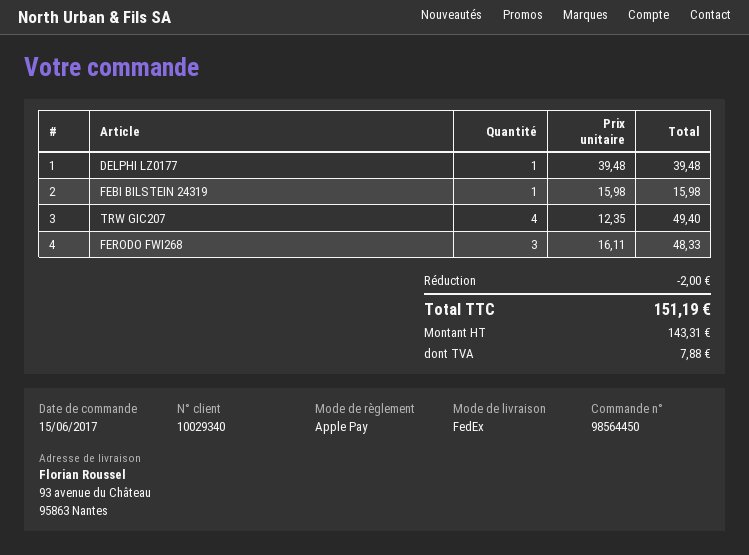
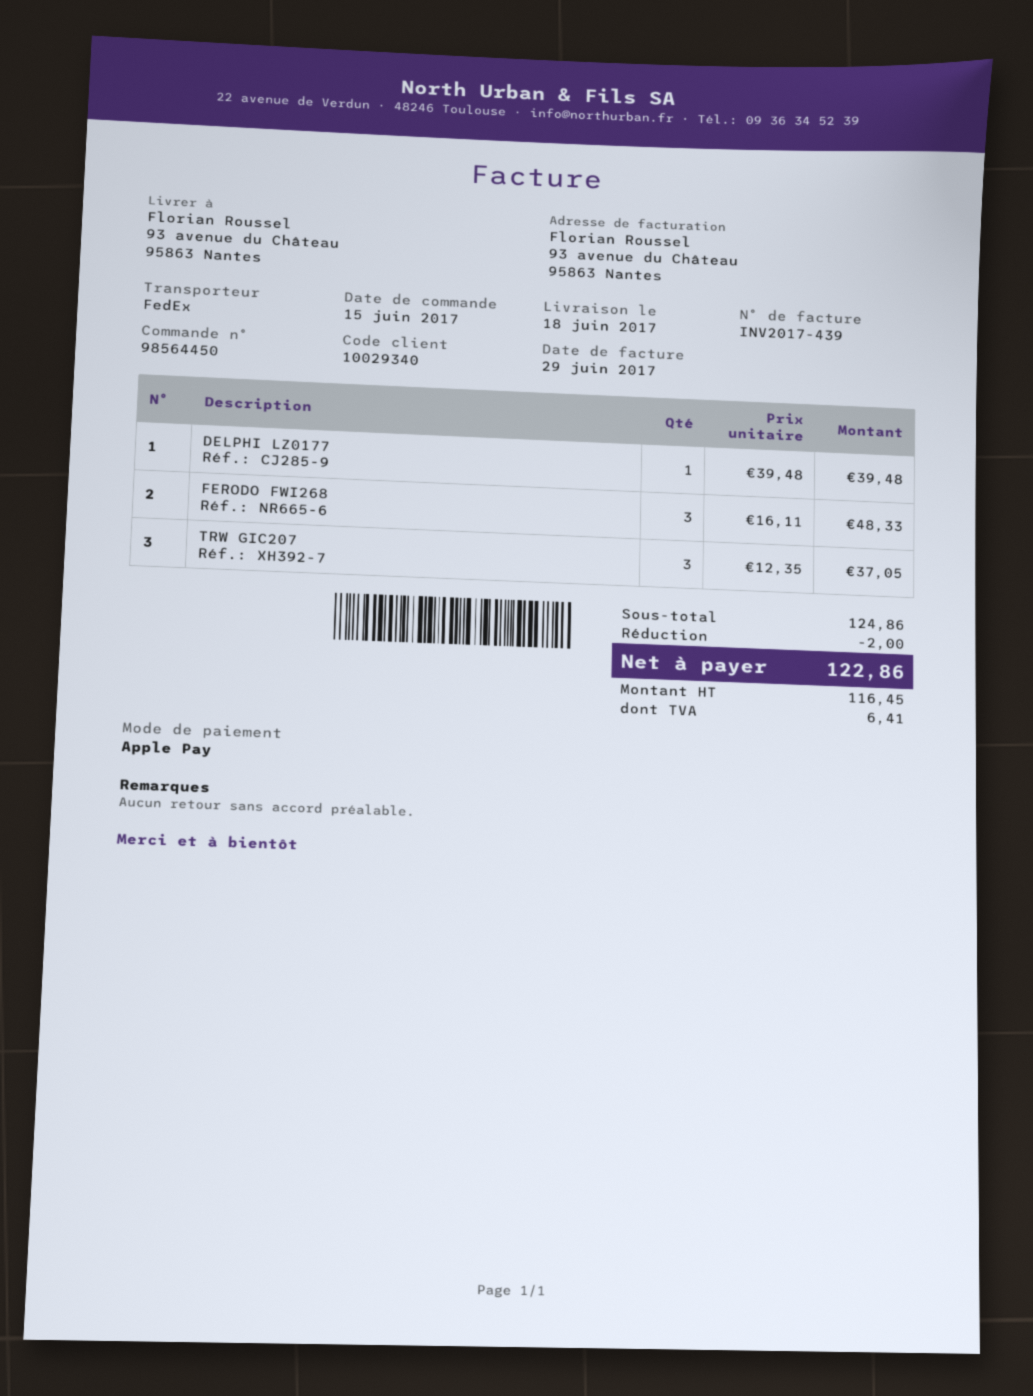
FEBI BILSTEIN 24319: 1 x 15.98 = 15.98 -> none
TRW GIC207: 4 x 12.35 = 49.40 -> 3 x 12.35 = 37.05
net: 143.31 -> 116.45
tax: 7.88 -> 6.41
total: 151.19 -> 122.86

